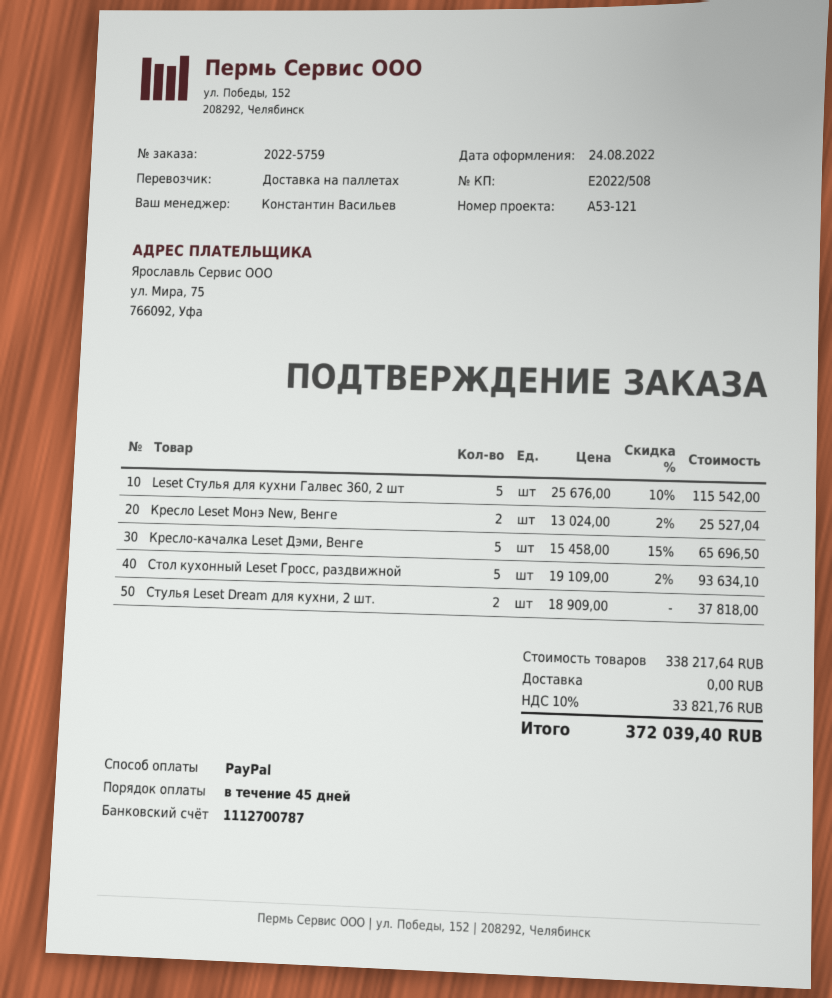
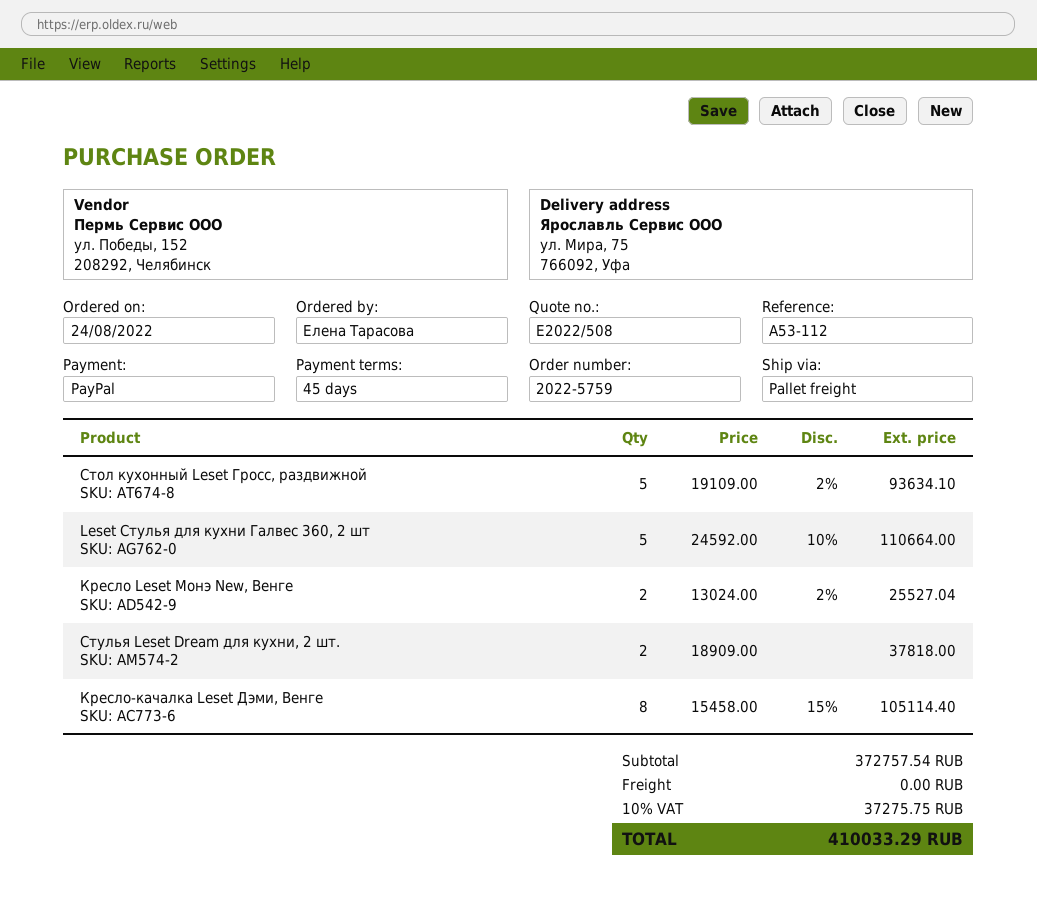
reference: A53-121 -> A53-112
Leset Стулья для кухни Галвес 360, 2 шт: 5 x 25676.00 - 10% = 115542.00 -> 5 x 24592.00 - 10% = 110664.00
Кресло-качалка Leset Дэми, Венге: 5 x 15458.00 - 15% = 65696.50 -> 8 x 15458.00 - 15% = 105114.40
subtotal: 338217.64 -> 372757.54
tax: 10% = 33821.76 -> 10% = 37275.75
total: 372039.40 -> 410033.29

